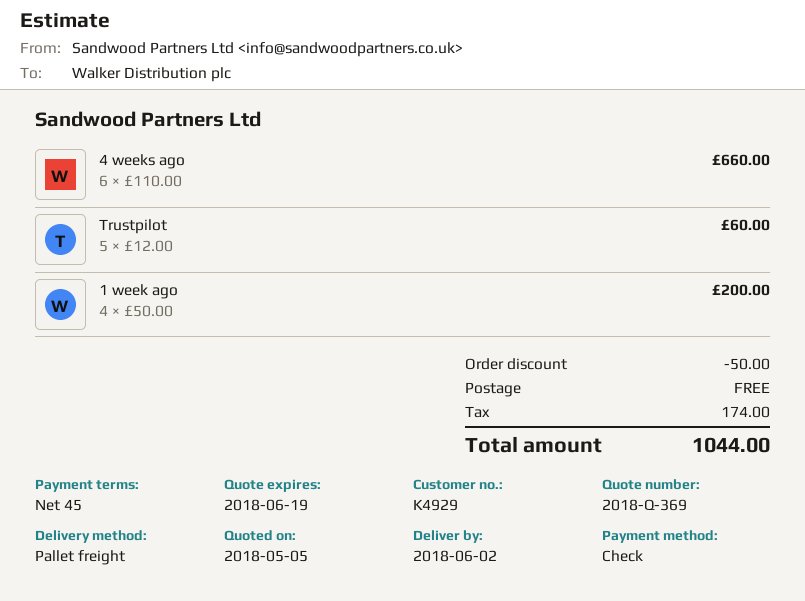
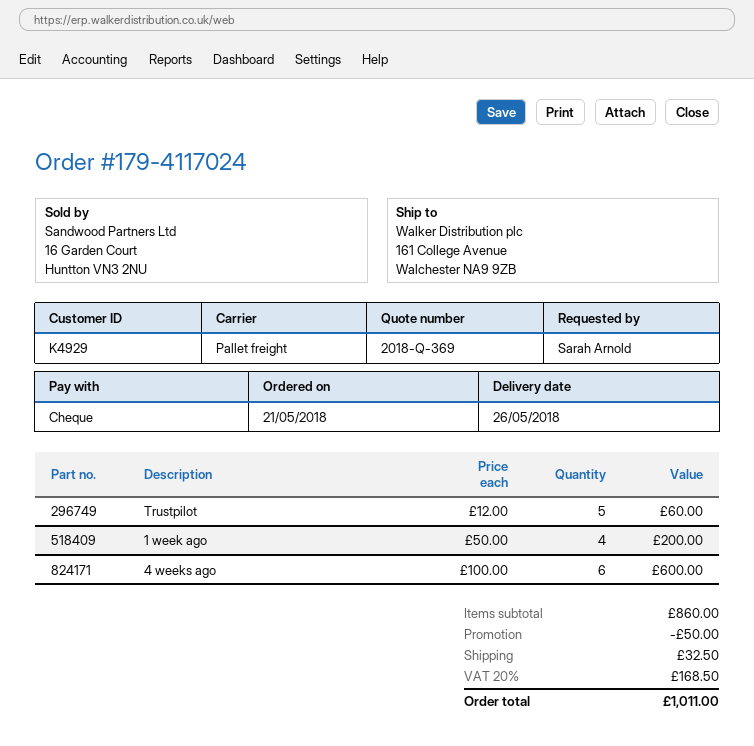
delivery date: 2018-06-02 -> 2018-05-26
4 weeks ago: 6 x 110.00 = 660.00 -> 6 x 100.00 = 600.00
shipping: 0.00 -> 32.50
tax: 174.00 -> 168.50
total: 1044.00 -> 1011.00

